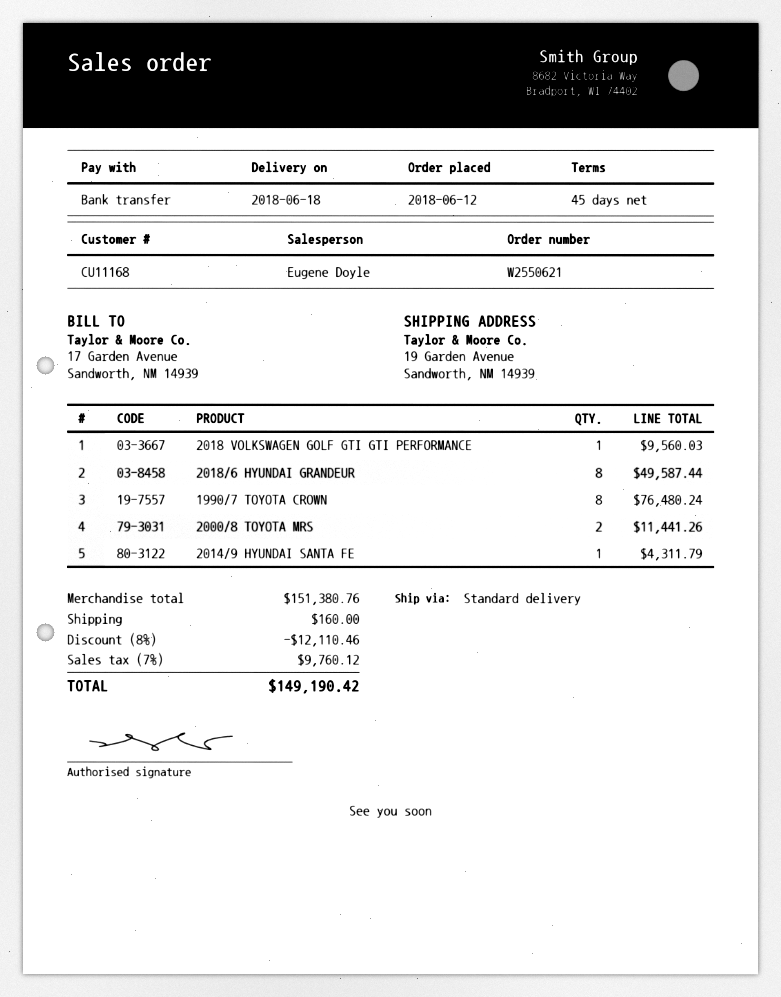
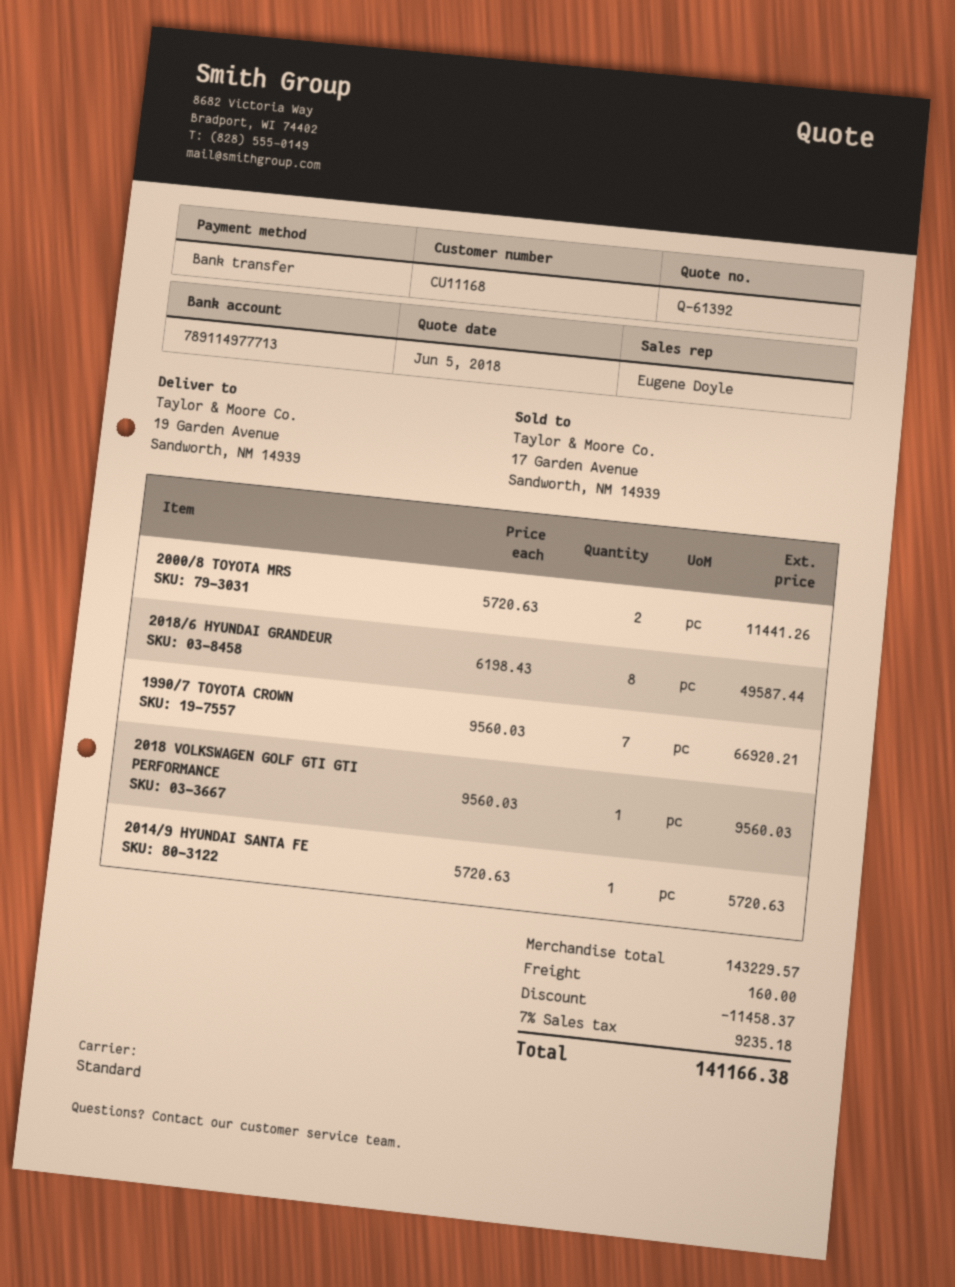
1990/7 TOYOTA CROWN: 8 for 76480.24 -> 7 for 66920.21
2014/9 HYUNDAI SANTA FE: 1 for 4311.79 -> 1 for 5720.63
subtotal: 151380.76 -> 143229.57
discount: 12110.46 -> 11458.37
tax: 7% = 9760.12 -> 7% = 9235.18
total: 149190.42 -> 141166.38

